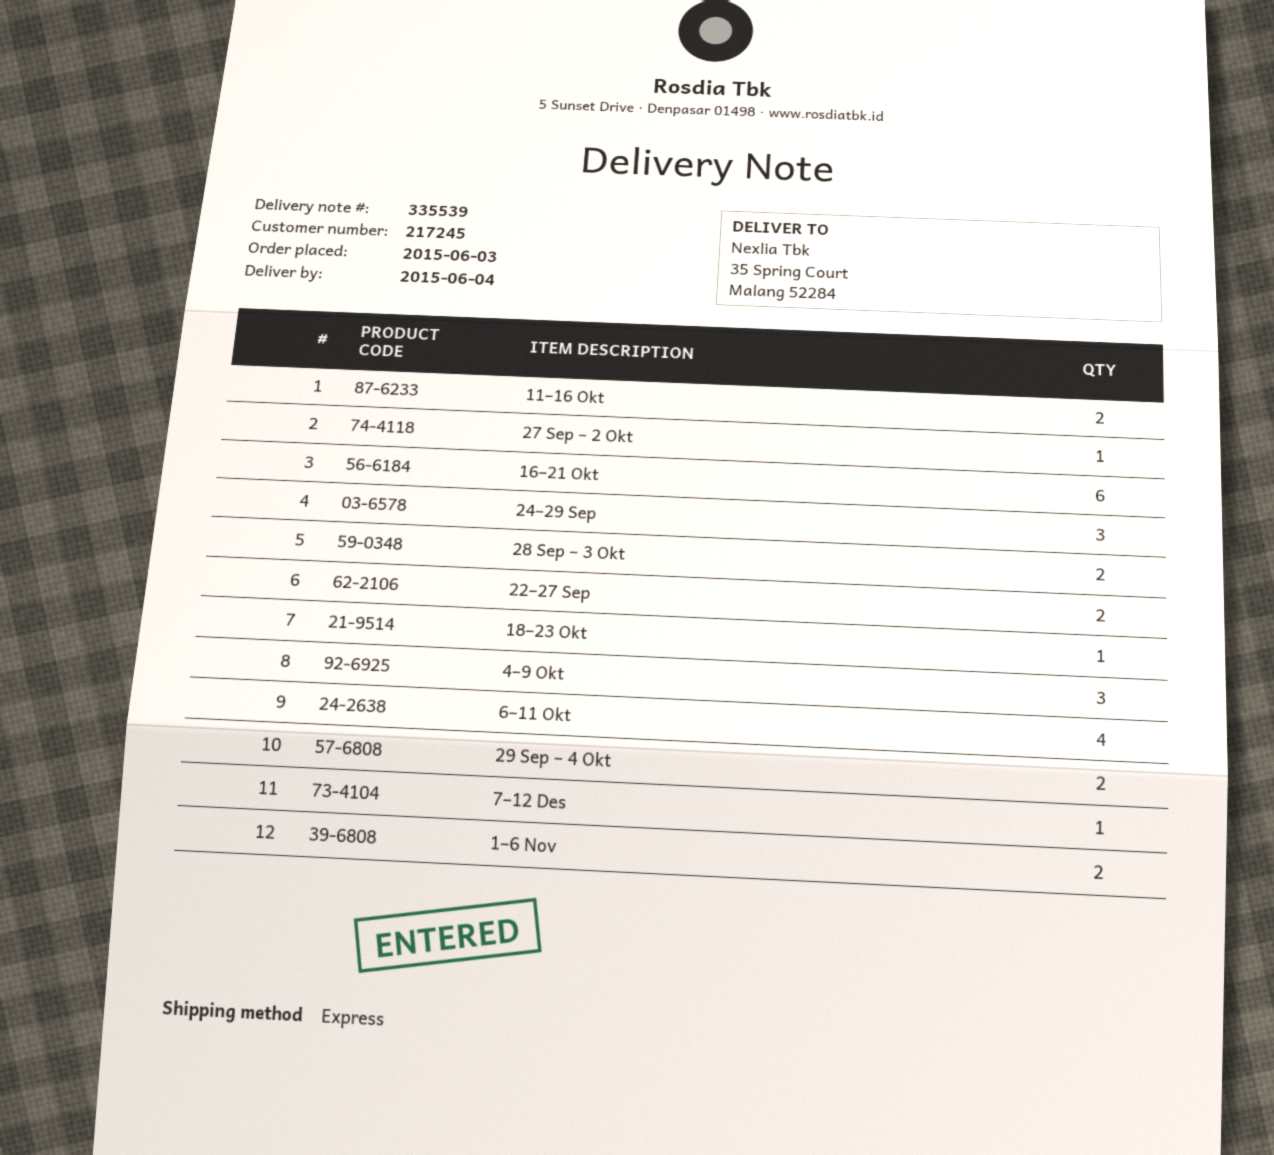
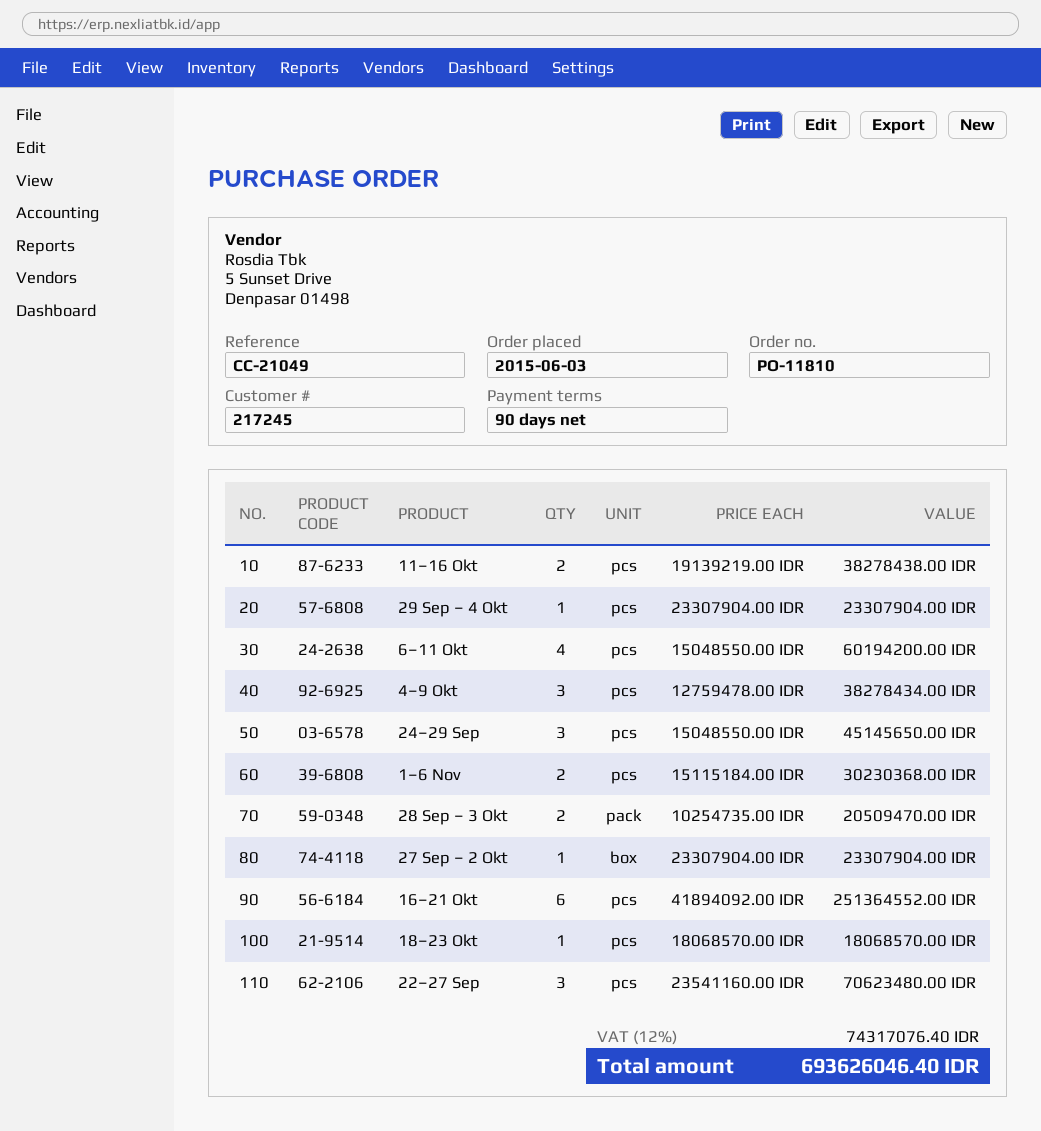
22–27 Sep: 2 -> 3
29 Sep – 4 Okt: 2 -> 1
7–12 Des: 1 -> none

